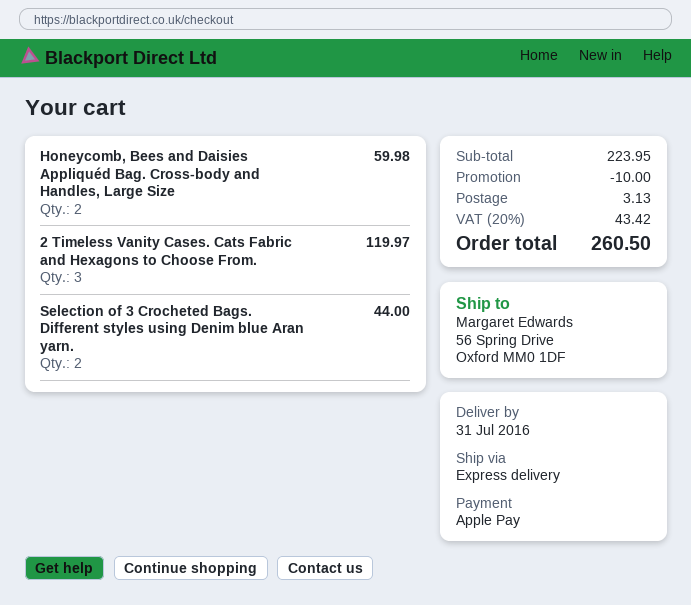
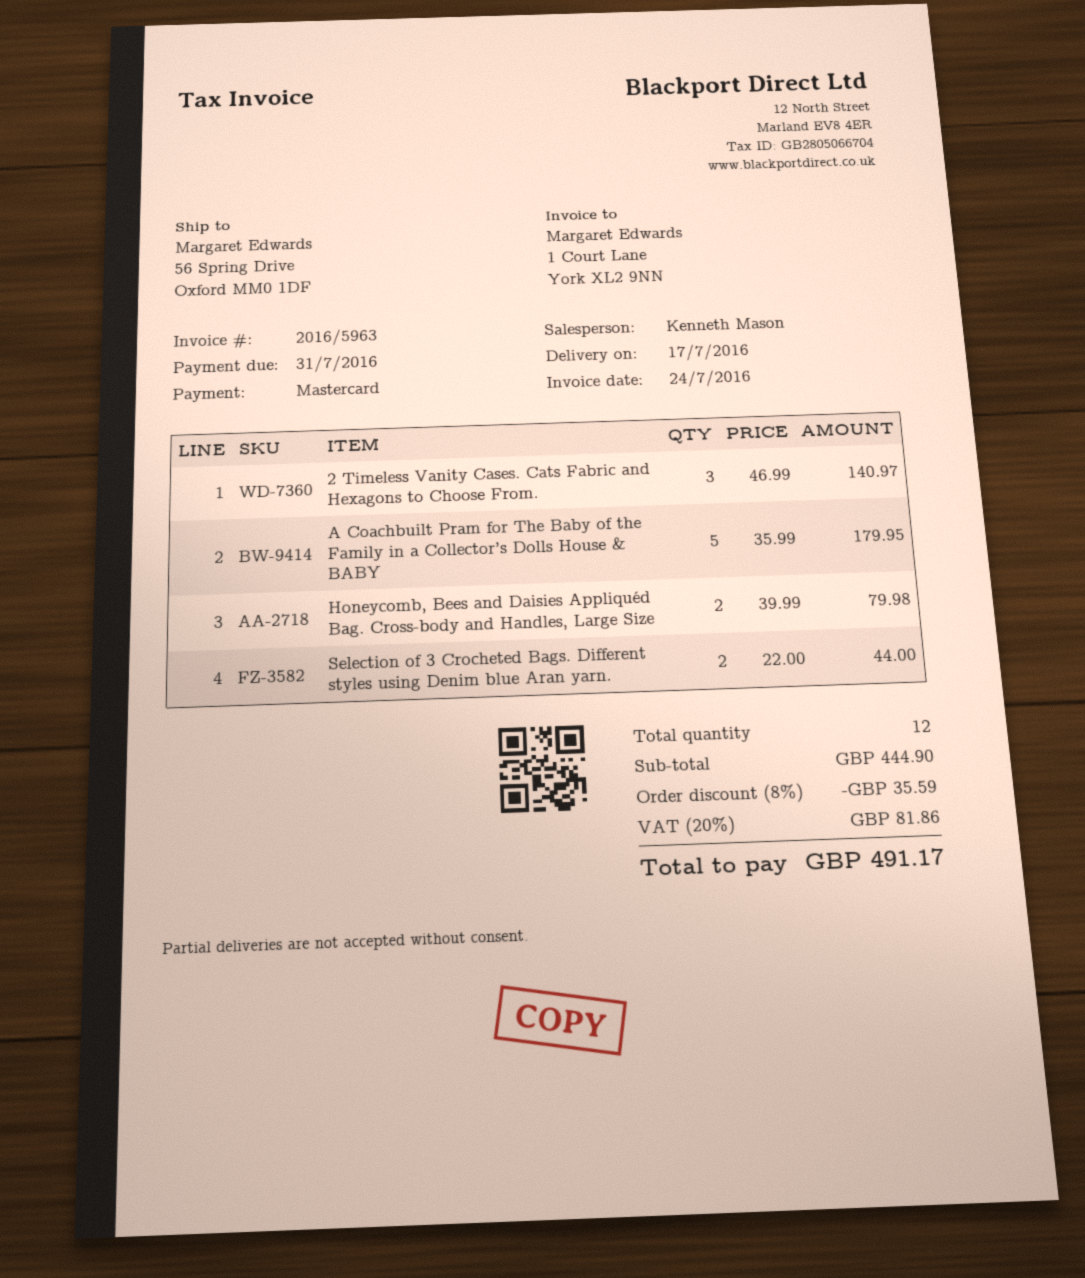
delivery date: 2016-07-31 -> 2016-07-17
payment method: Apple Pay -> Mastercard
Honeycomb, Bees and Daisies Appliquéd Bag. Cross-body and Handles, Large Size: 2 for 59.98 -> 2 for 79.98
2 Timeless Vanity Cases. Cats Fabric and Hexagons to Choose From.: 3 for 119.97 -> 3 for 140.97
A Coachbuilt Pram for The Baby of the Family in a Collector’s Dolls House & BABY: none -> 5 for 179.95
subtotal: 223.95 -> 444.90
discount: 10.00 -> 35.59
shipping: 3.13 -> none
tax: 20% = 43.42 -> 20% = 81.86
total: 260.50 -> 491.17

